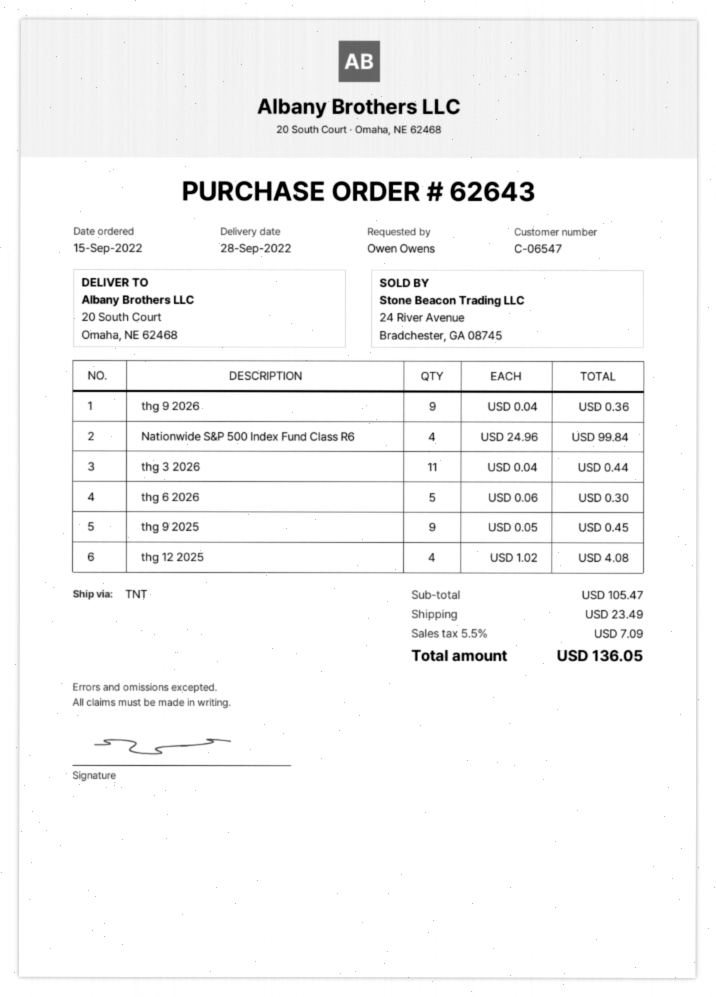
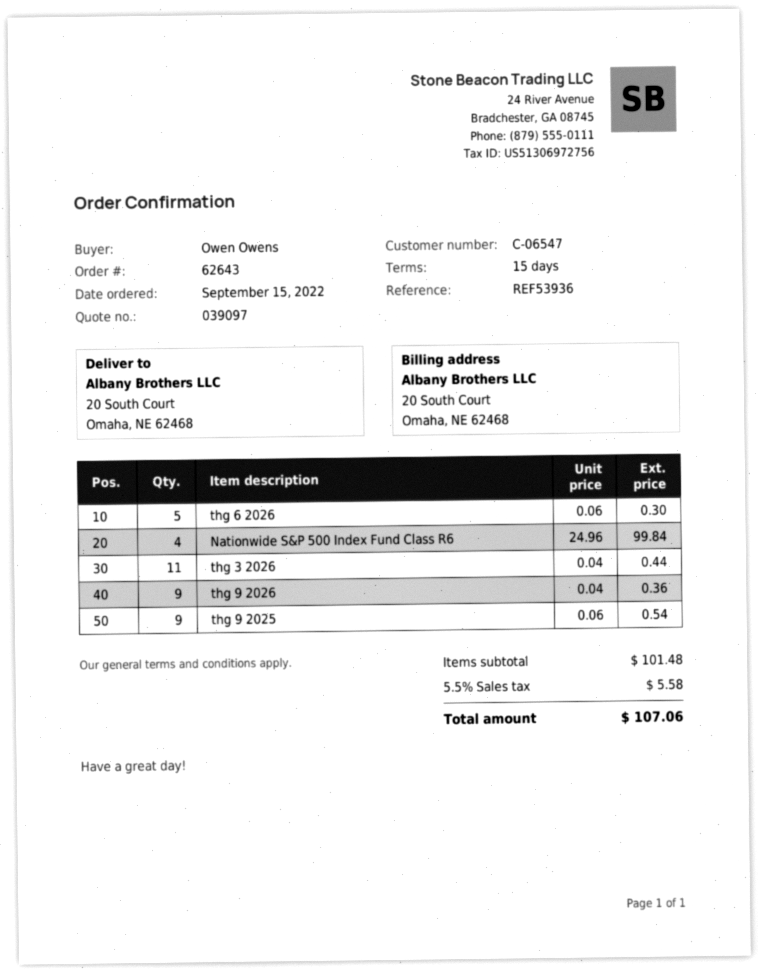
thg 9 2025: 9 x 0.05 = 0.45 -> 9 x 0.06 = 0.54
thg 12 2025: 4 x 1.02 = 4.08 -> none
subtotal: 105.47 -> 101.48
shipping: 23.49 -> none
tax: 5.5% = 7.09 -> 5.5% = 5.58
total: 136.05 -> 107.06

